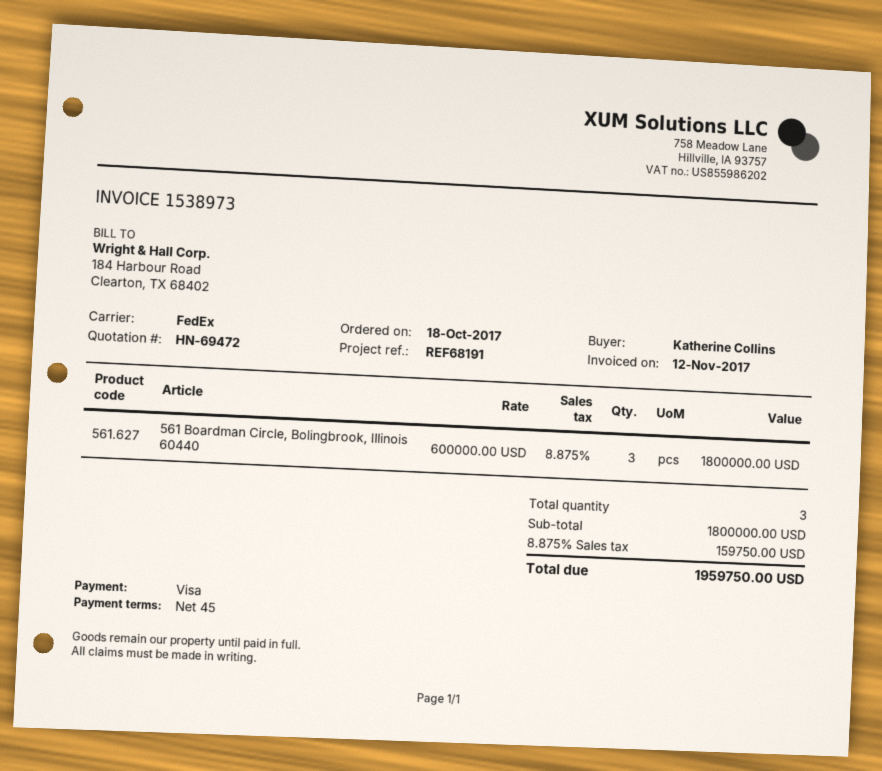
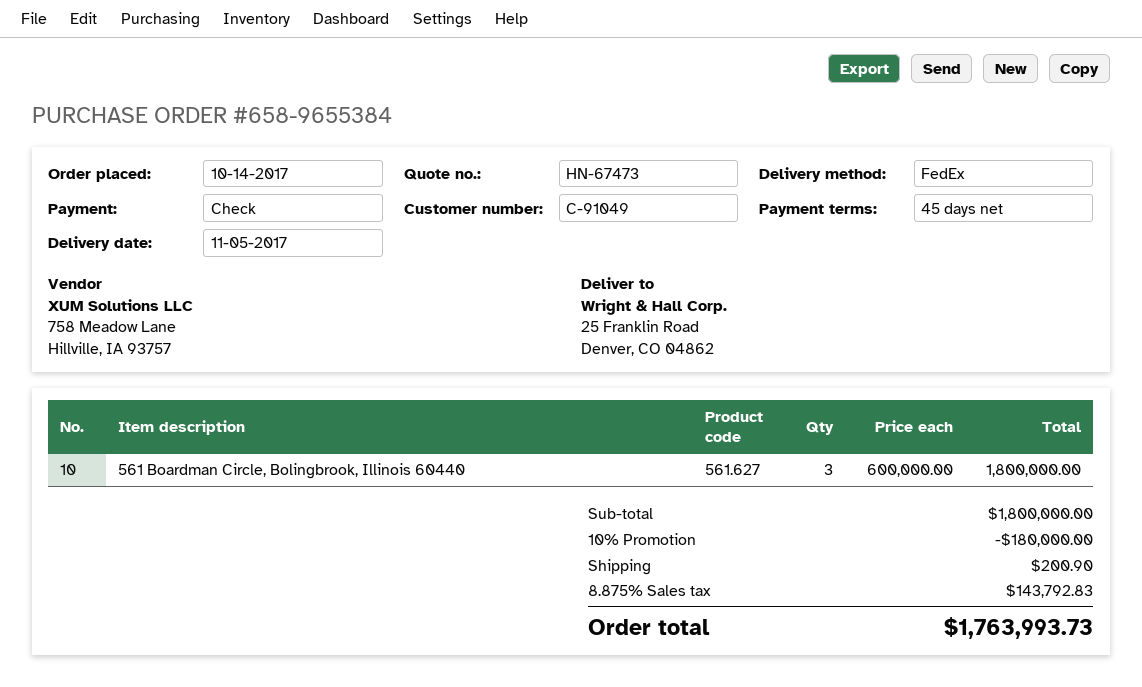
quote number: HN-69472 -> HN-67473
order date: 2017-10-18 -> 2017-10-14
payment method: Visa -> cheque
discount: none -> 10% = 180000.00
shipping: none -> 200.90
tax: 8.875% = 159750.00 -> 8.875% = 143792.83
total: 1959750.00 -> 1763993.73

